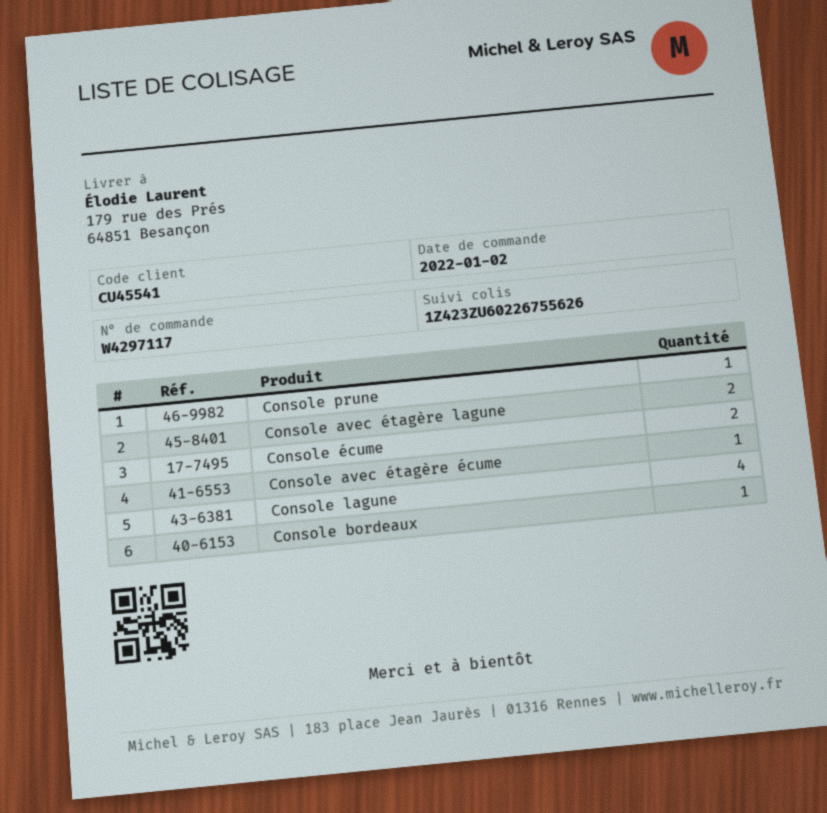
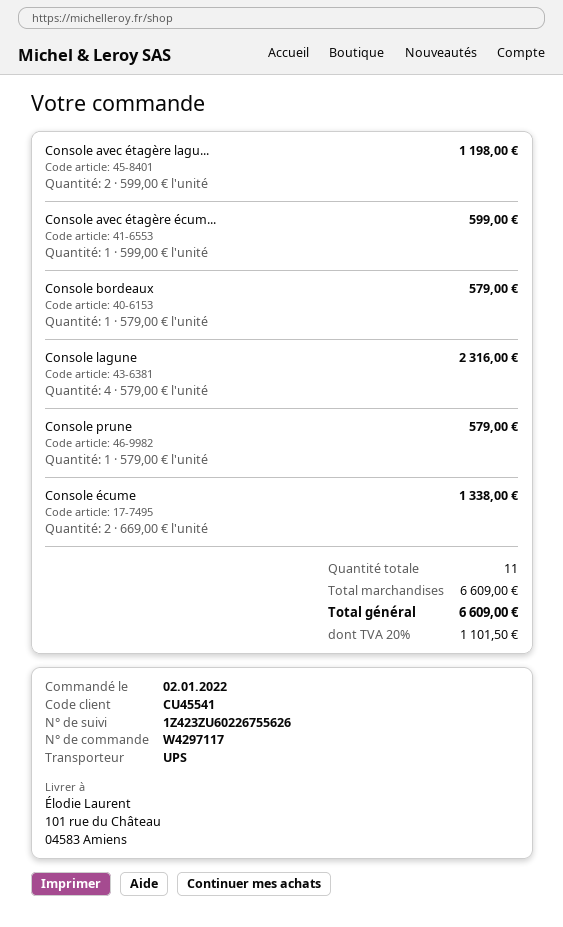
ship to: 179 rue des Prés, 64851 Besançon -> 101 rue du Château, 04583 Amiens

